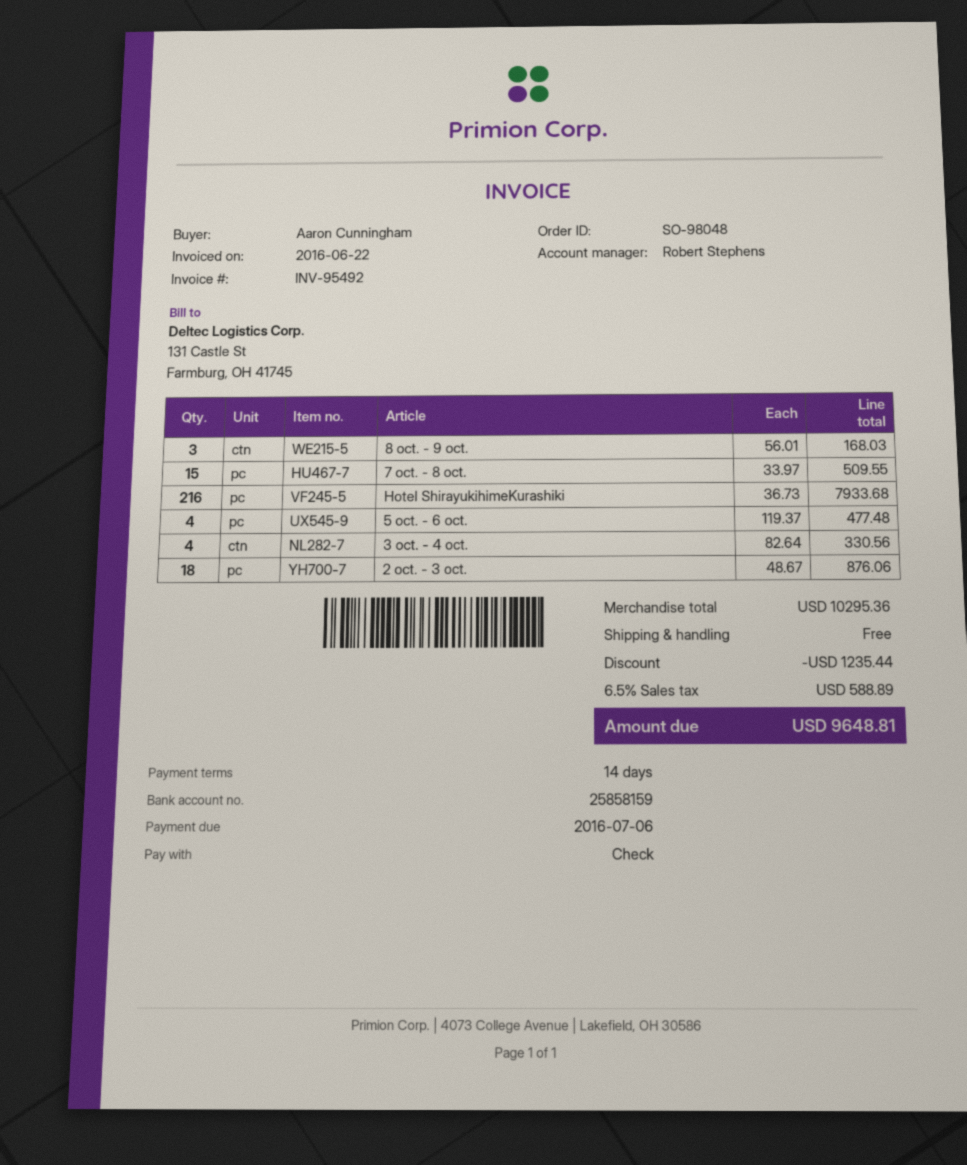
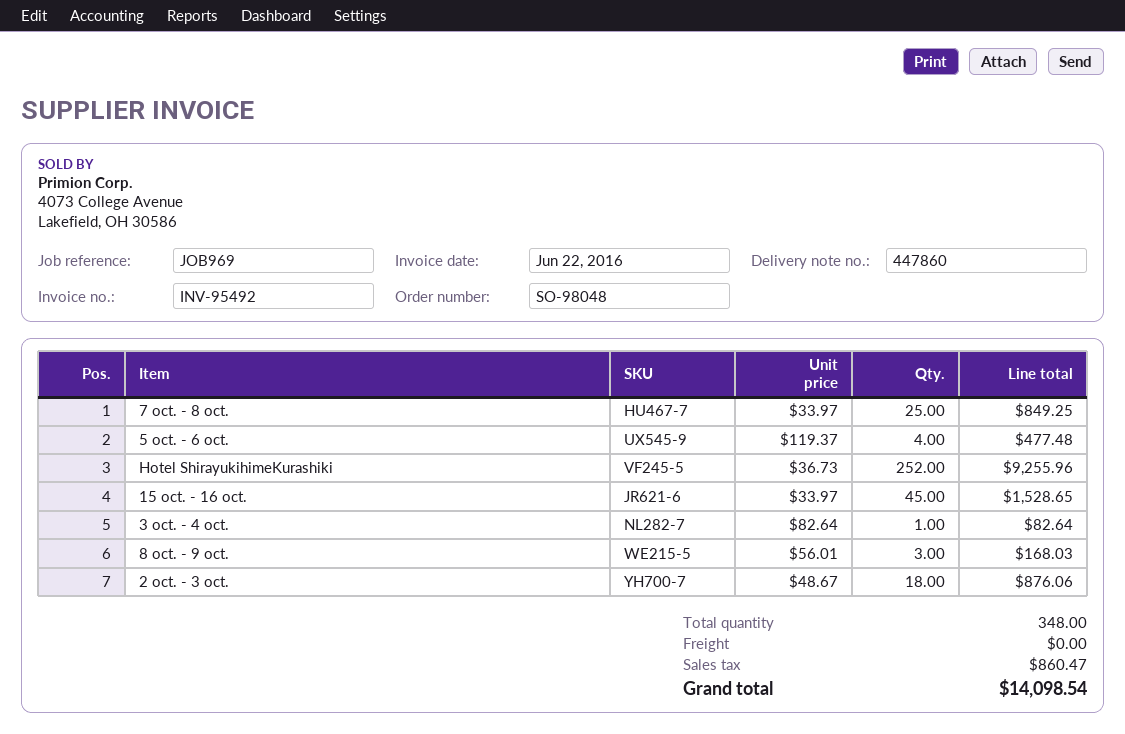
7 oct. - 8 oct.: 15 x 33.97 = 509.55 -> 25 x 33.97 = 849.25
Hotel ShirayukihimeKurashiki: 216 x 36.73 = 7933.68 -> 252 x 36.73 = 9255.96
3 oct. - 4 oct.: 4 x 82.64 = 330.56 -> 1 x 82.64 = 82.64
15 oct. - 16 oct.: none -> 45 x 33.97 = 1528.65
discount: 1235.44 -> none
tax: 588.89 -> 860.47
total: 9648.81 -> 14098.54

